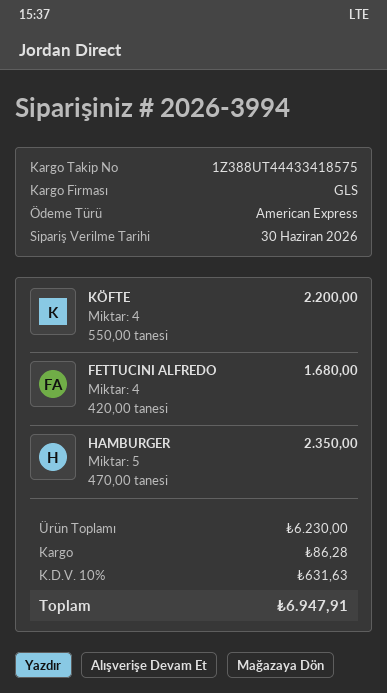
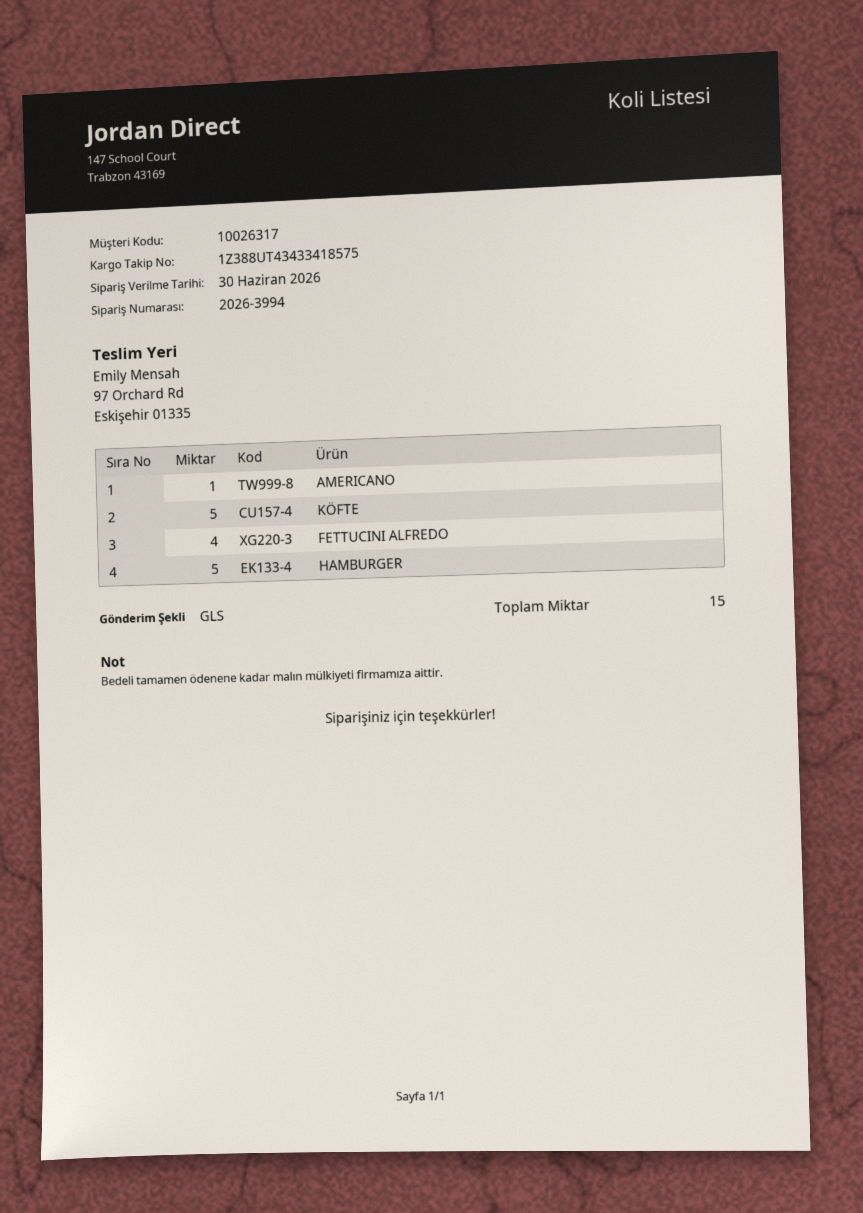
tracking number: 1Z388UT44433418575 -> 1Z388UT43433418575
KÖFTE: 4 -> 5
AMERICANO: none -> 1

